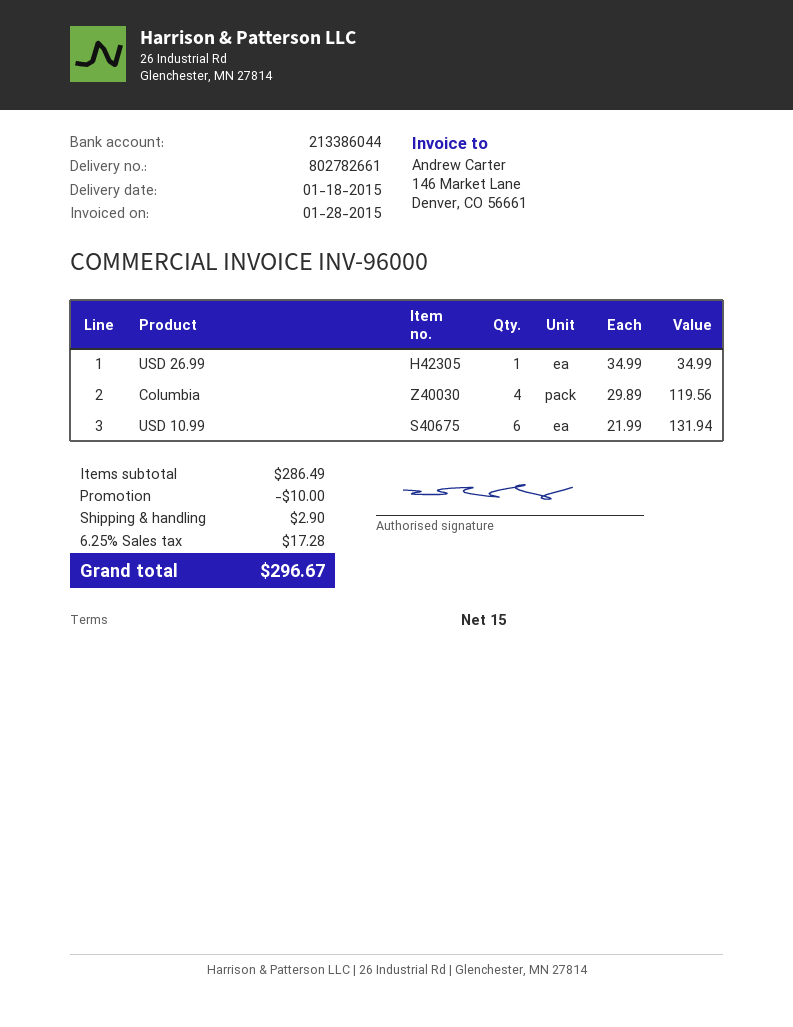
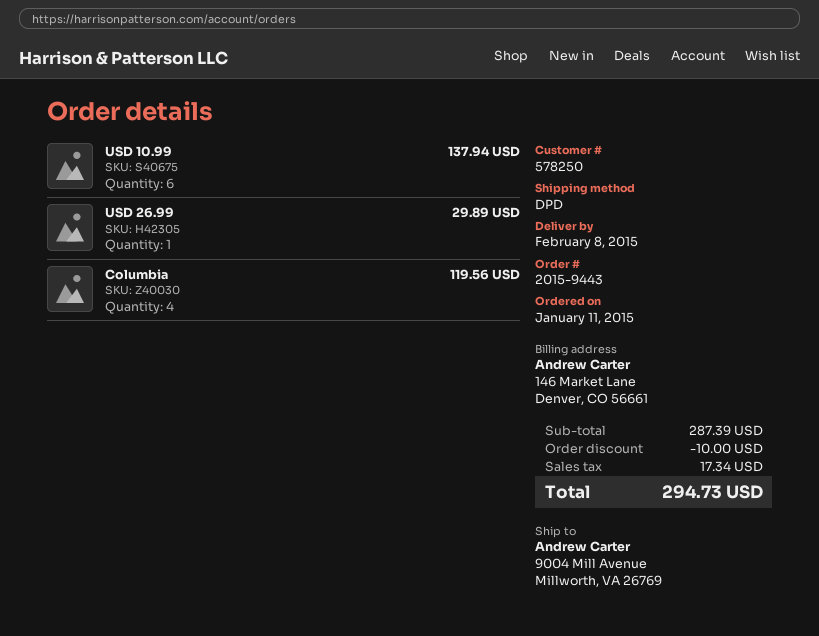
delivery date: 2015-01-18 -> 2015-02-08
USD 26.99: 1 for 34.99 -> 1 for 29.89
USD 10.99: 6 for 131.94 -> 6 for 137.94
subtotal: 286.49 -> 287.39
shipping: 2.90 -> none
tax: 17.28 -> 17.34
total: 296.67 -> 294.73

